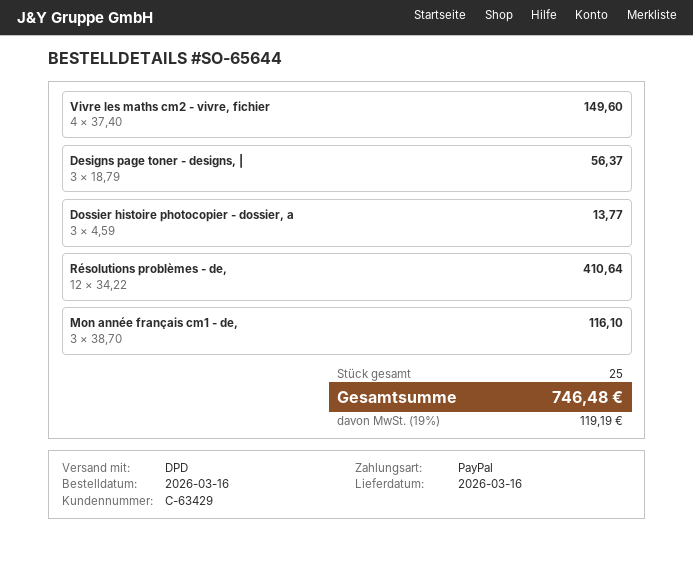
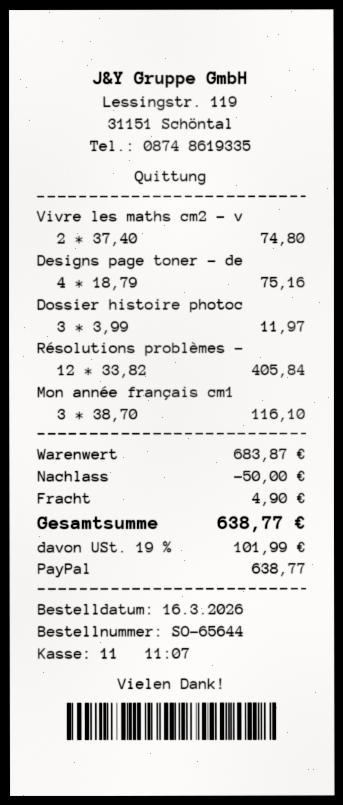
Vivre les maths cm2 - vivre, fichier: 4 x 37.40 = 149.60 -> 2 x 37.40 = 74.80
Designs page toner - designs, |: 3 x 18.79 = 56.37 -> 4 x 18.79 = 75.16
Dossier histoire photocopier - dossier, a: 3 x 4.59 = 13.77 -> 3 x 3.99 = 11.97
Résolutions problèmes - de,: 12 x 34.22 = 410.64 -> 12 x 33.82 = 405.84
discount: none -> 50.00
shipping: none -> 4.90
tax: 19% = 119.19 -> 19% = 101.99
total: 746.48 -> 638.77

